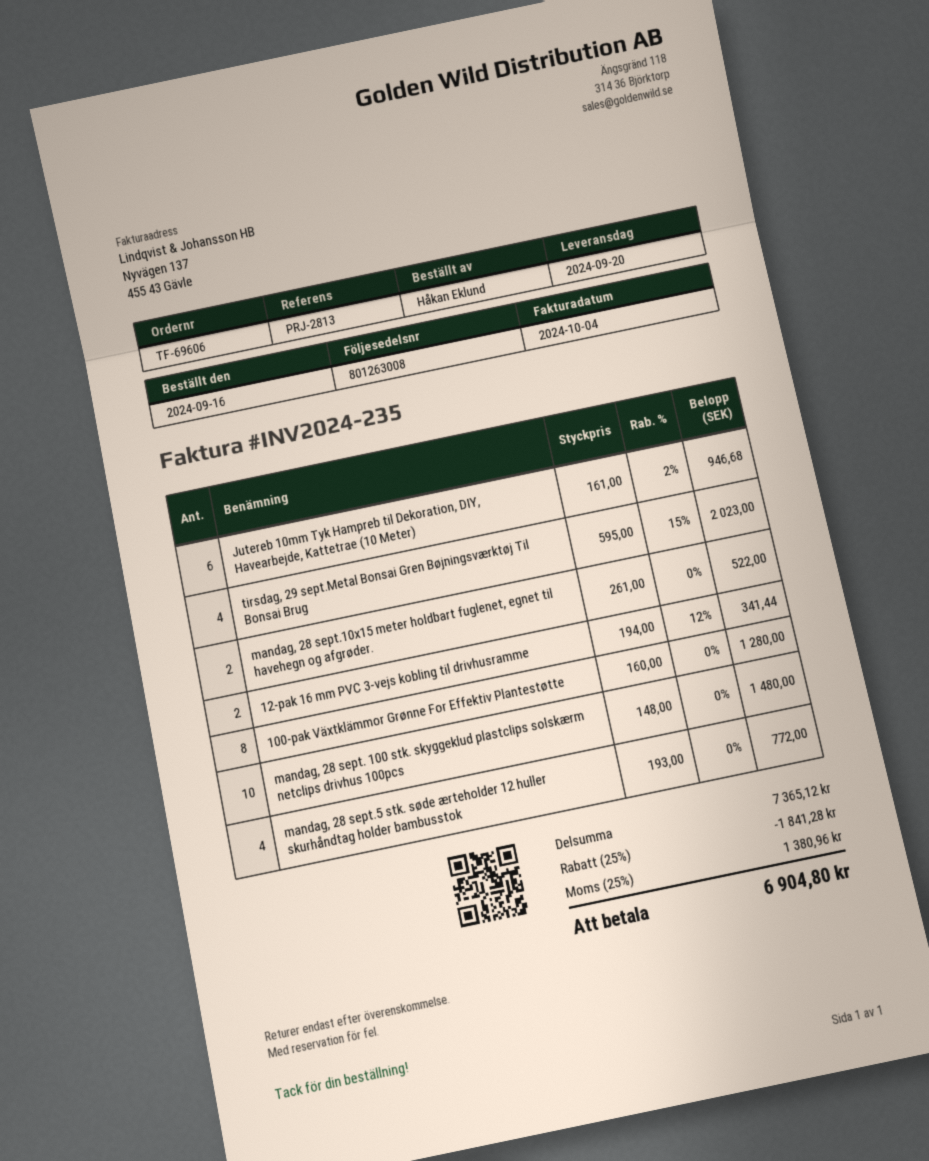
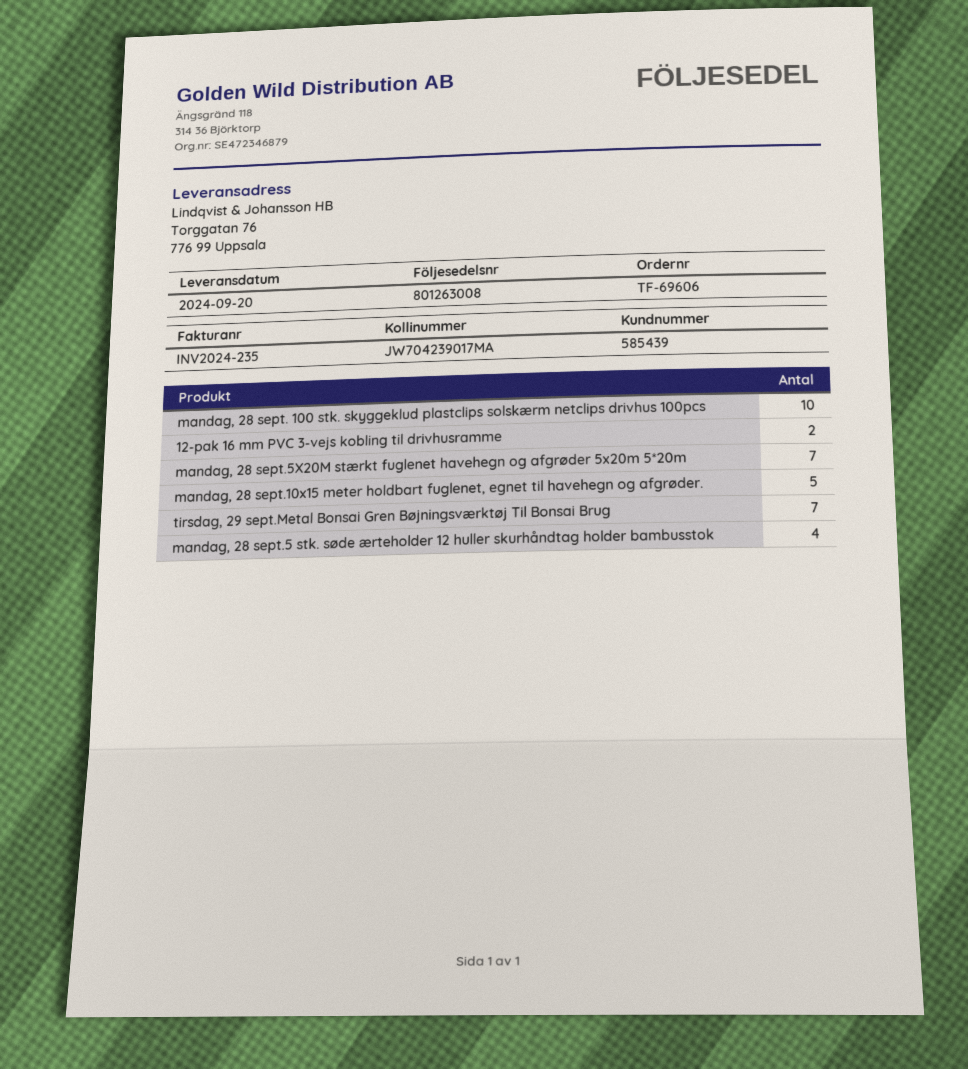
Jutereb 10mm Tyk Hampreb til Dekoration, DIY, Havearbejde, Kattetrae (10 Meter): 6 -> none
tirsdag, 29 sept.Metal Bonsai Gren Bøjningsværktøj Til Bonsai Brug: 4 -> 7
mandag, 28 sept.10x15 meter holdbart fuglenet, egnet til havehegn og afgrøder.: 2 -> 5
100-pak Växtklämmor Grønne For Effektiv Plantestøtte: 8 -> none
mandag, 28 sept.5X20M stærkt fuglenet havehegn og afgrøder 5x20m 5*20m: none -> 7

